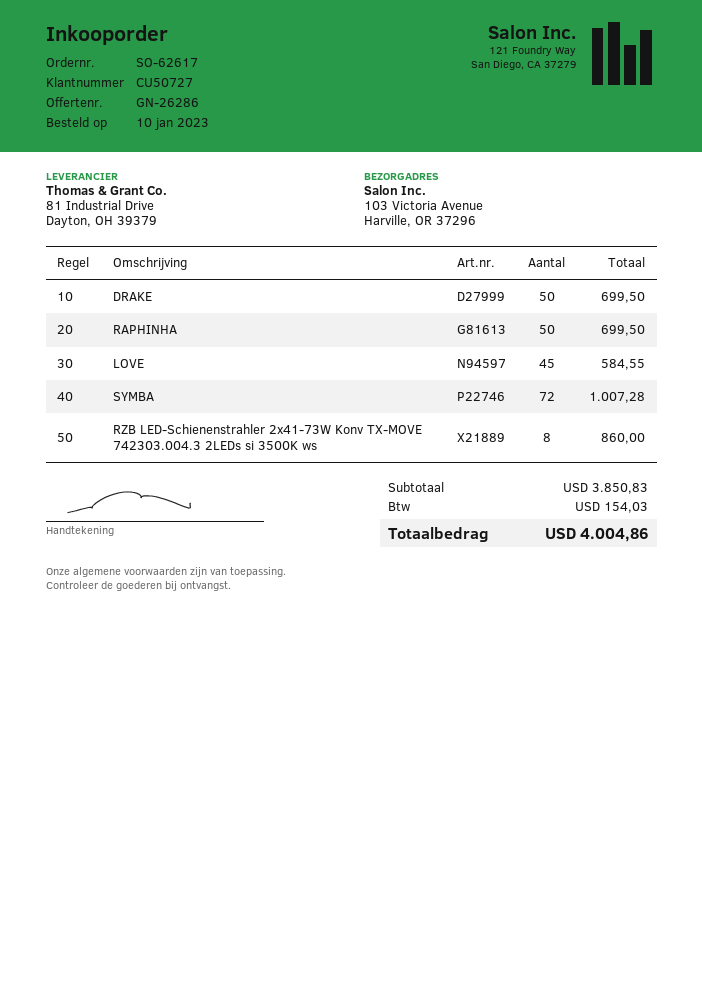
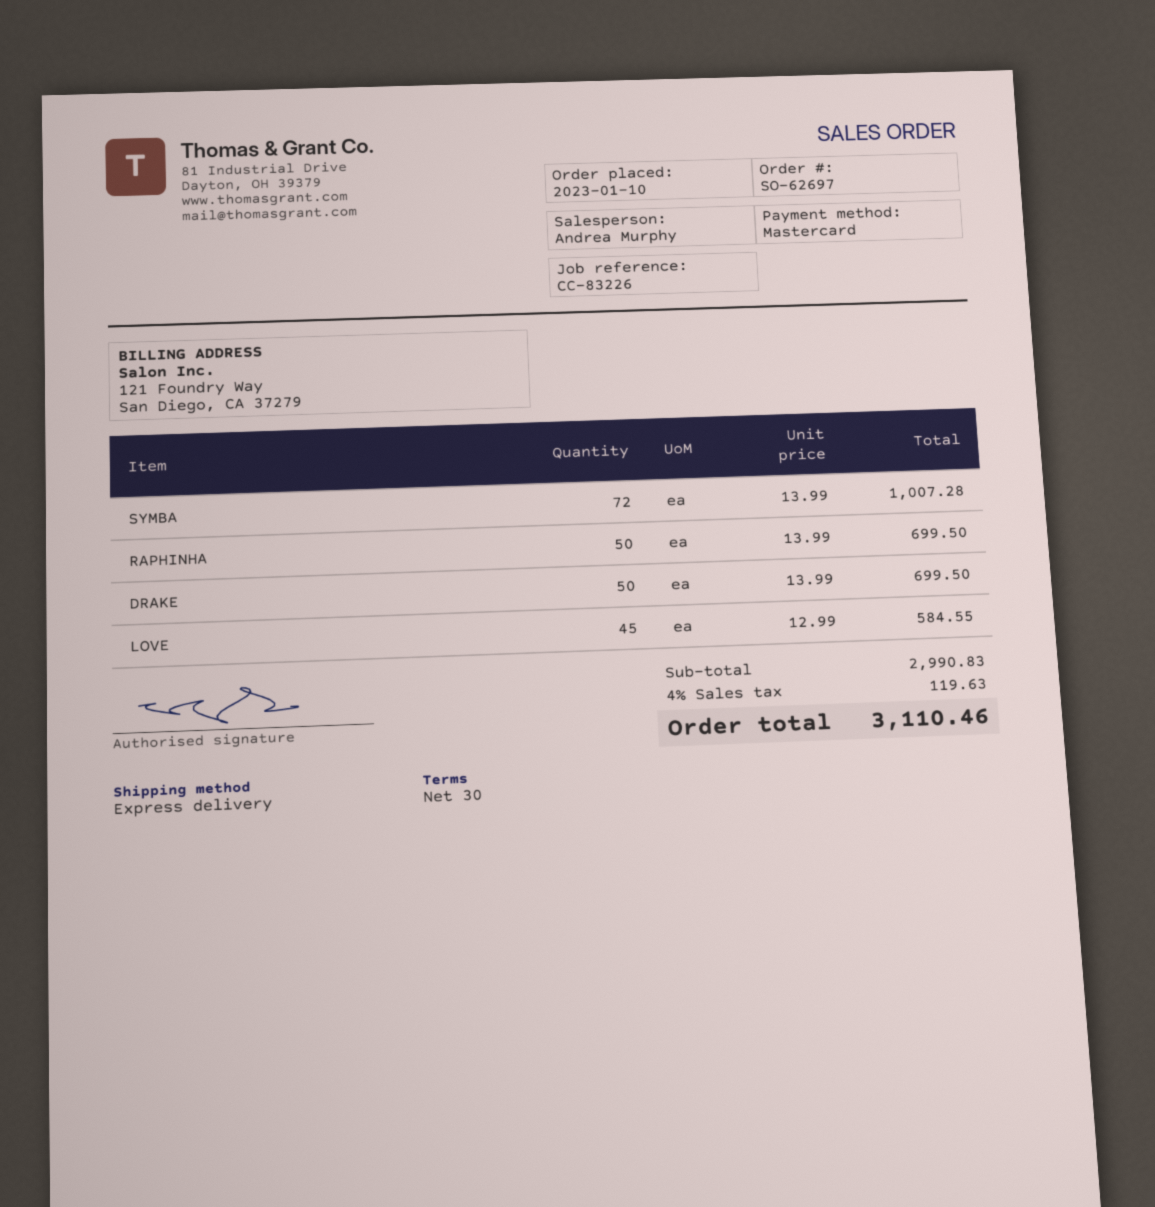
order number: SO-62617 -> SO-62697
RZB LED-Schienenstrahler 2x41-73W Konv TX-MOVE 742303.004.3 2LEDs si 3500K ws: 8 for 860.00 -> none
subtotal: 3850.83 -> 2990.83
tax: 154.03 -> 119.63
total: 4004.86 -> 3110.46

